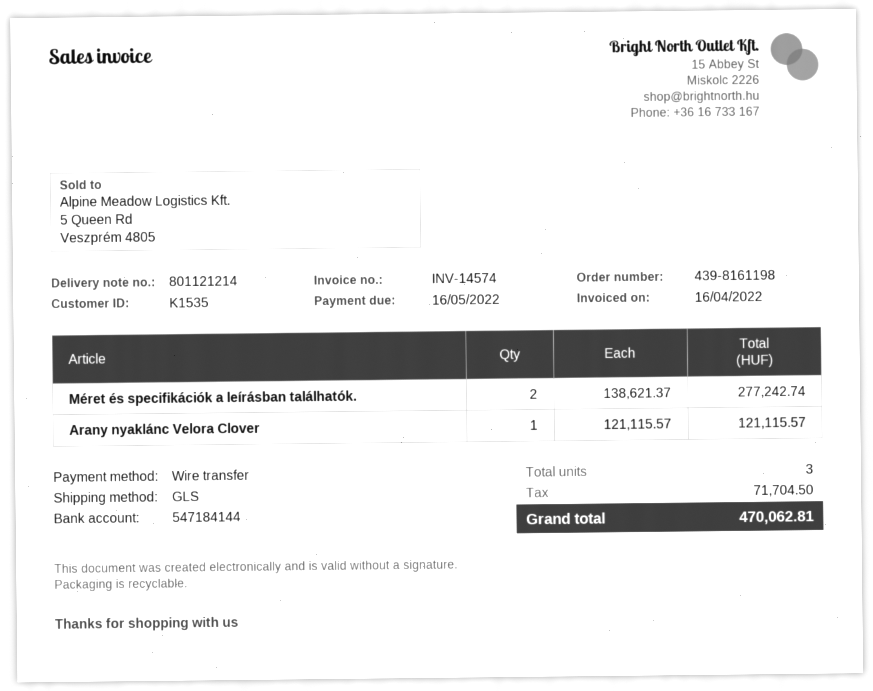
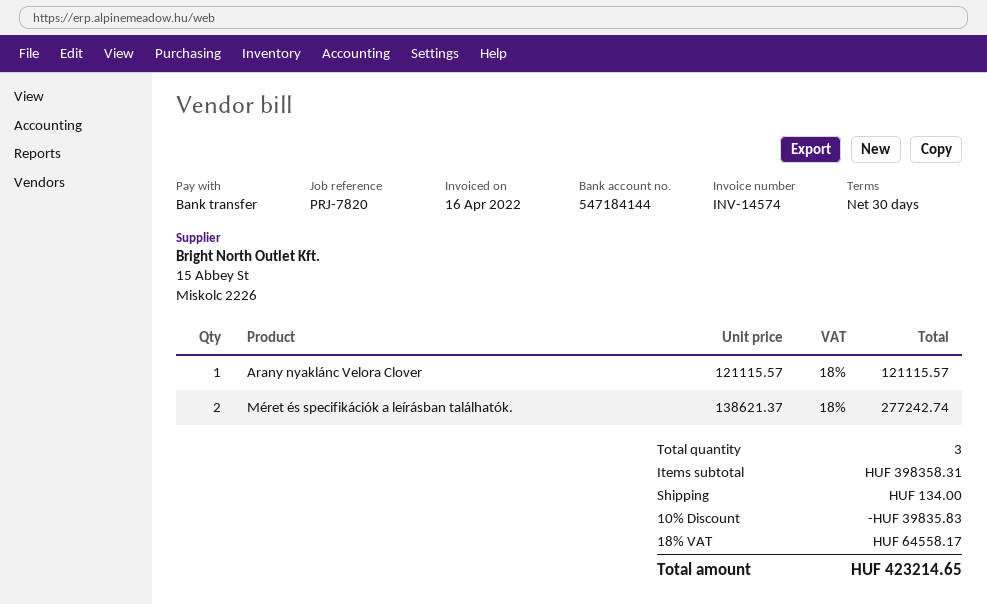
discount: none -> 10% = 39835.83
shipping: none -> 134.00
tax: 71704.50 -> 64558.17
total: 470062.81 -> 423214.65

